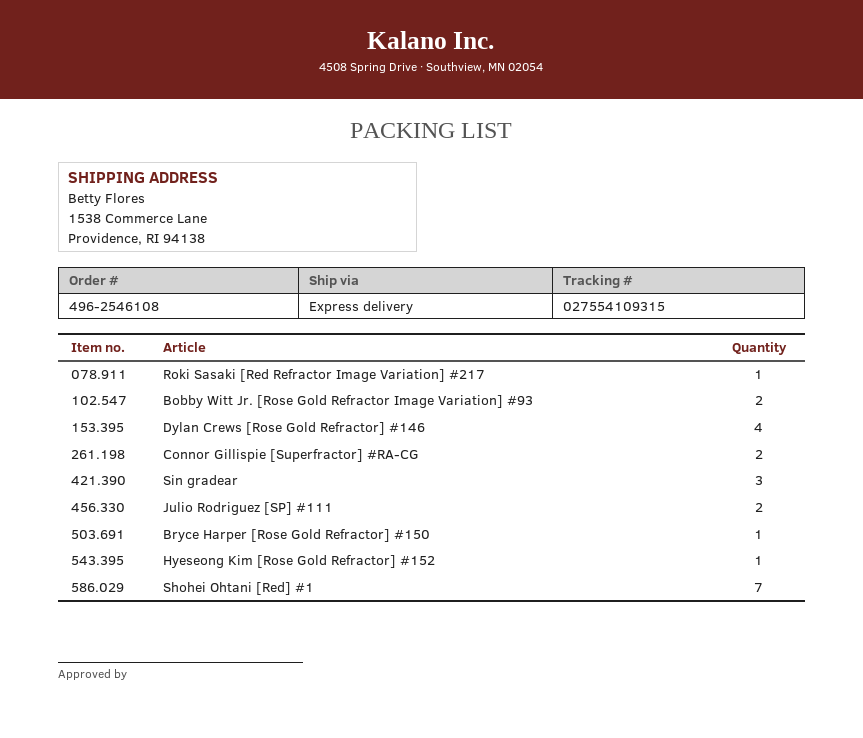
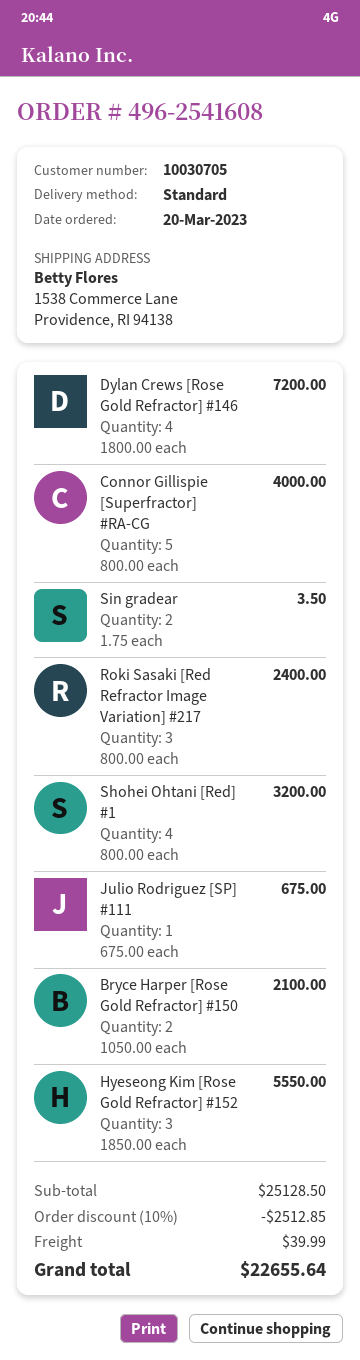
order number: 496-2546108 -> 496-2541608
shipping method: express -> standard
Roki Sasaki [Red Refractor Image Variation] #217: 1 -> 3
Bobby Witt Jr. [Rose Gold Refractor Image Variation] #93: 2 -> none
Connor Gillispie [Superfractor] #RA-CG: 2 -> 5
Sin gradear: 3 -> 2
Julio Rodriguez [SP] #111: 2 -> 1
Bryce Harper [Rose Gold Refractor] #150: 1 -> 2
Hyeseong Kim [Rose Gold Refractor] #152: 1 -> 3
Shohei Ohtani [Red] #1: 7 -> 4

